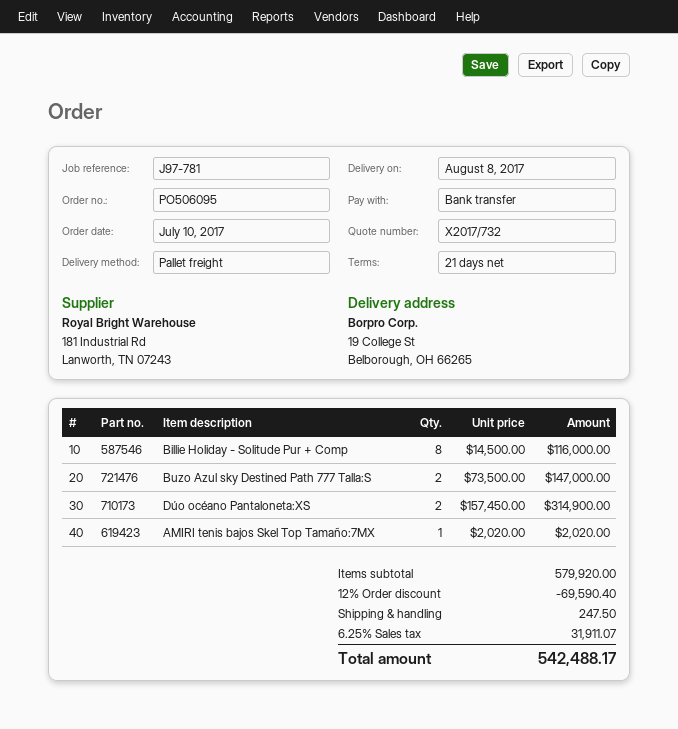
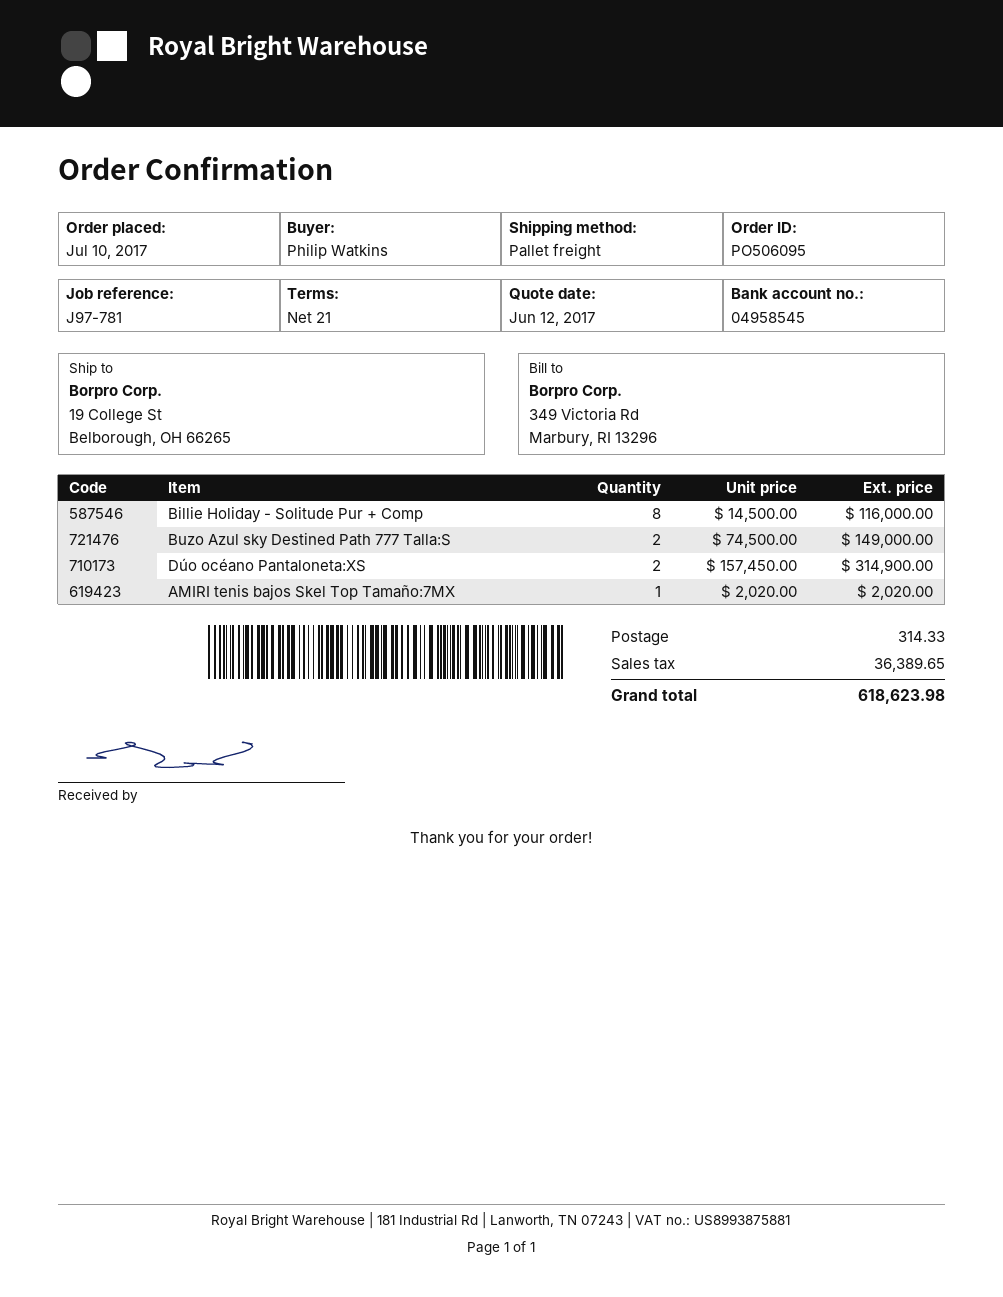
Buzo Azul sky Destined Path 777 Talla:S: 2 x 73500.00 = 147000.00 -> 2 x 74500.00 = 149000.00
discount: 12% = 69590.40 -> none
shipping: 247.50 -> 314.33
tax: 31911.07 -> 36389.65
total: 542488.17 -> 618623.98

